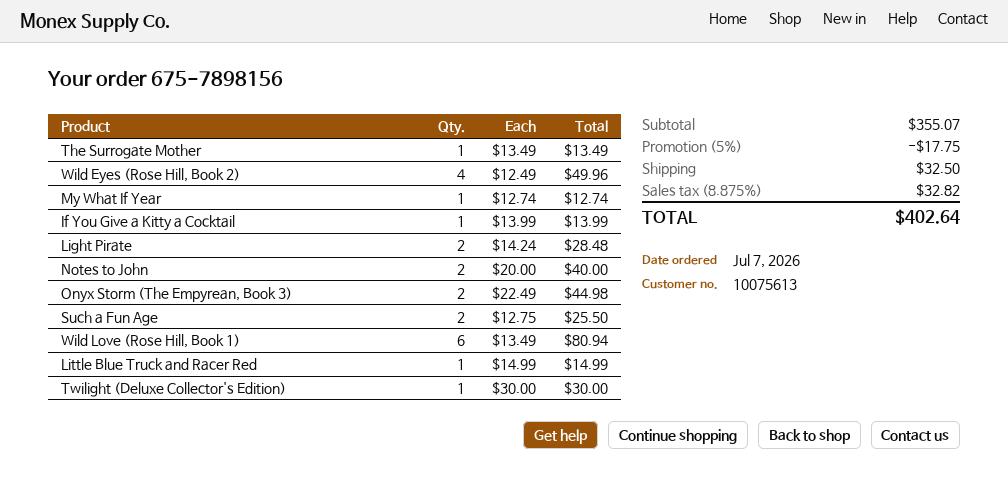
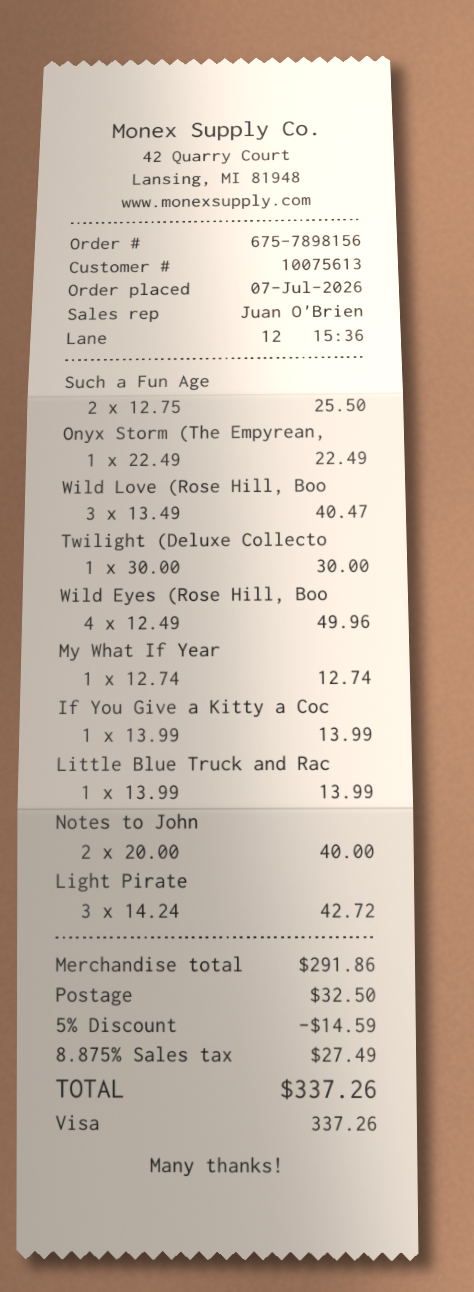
The Surrogate Mother: 1 x 13.49 = 13.49 -> none
Light Pirate: 2 x 14.24 = 28.48 -> 3 x 14.24 = 42.72
Onyx Storm (The Empyrean, Book 3): 2 x 22.49 = 44.98 -> 1 x 22.49 = 22.49
Wild Love (Rose Hill, Book 1): 6 x 13.49 = 80.94 -> 3 x 13.49 = 40.47
Little Blue Truck and Racer Red: 1 x 14.99 = 14.99 -> 1 x 13.99 = 13.99
subtotal: 355.07 -> 291.86
discount: 5% = 17.75 -> 5% = 14.59
tax: 8.875% = 32.82 -> 8.875% = 27.49
total: 402.64 -> 337.26

